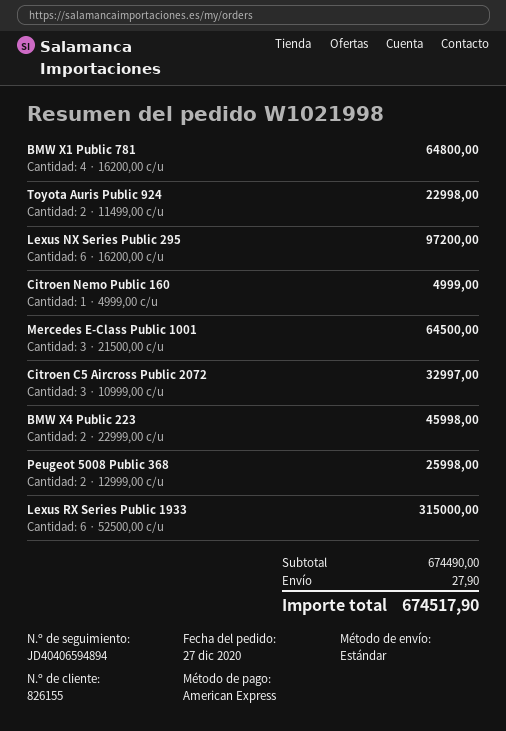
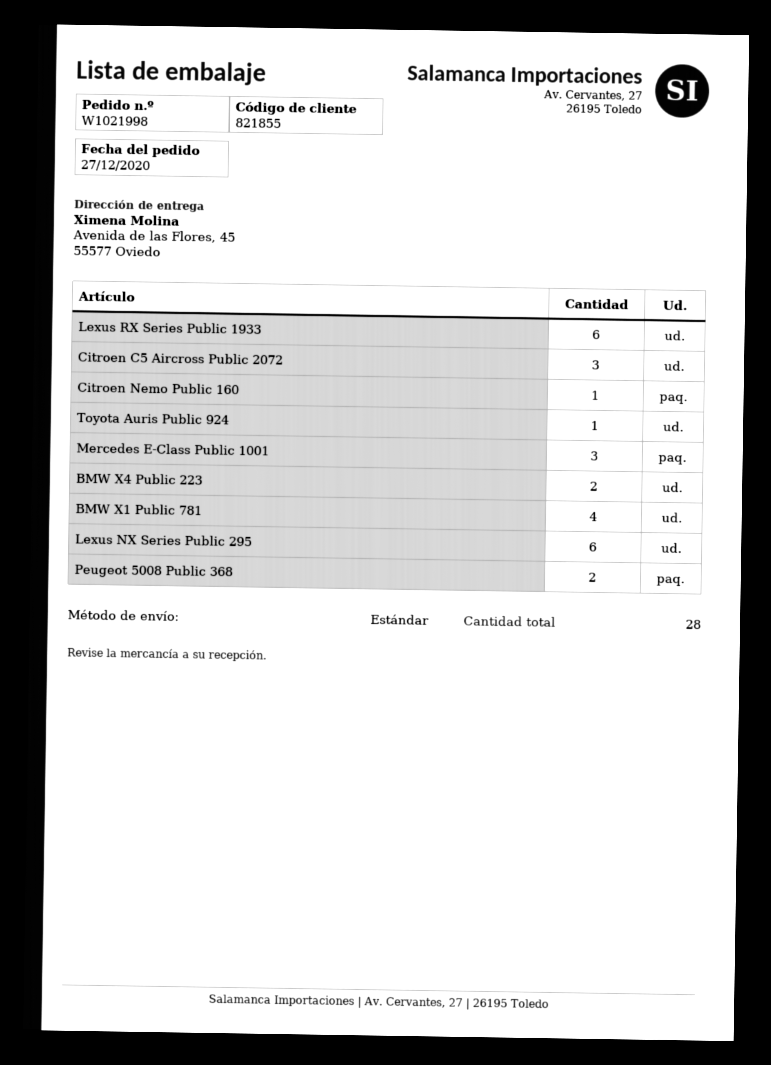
customer number: 826155 -> 821855
Toyota Auris Public 924: 2 -> 1

